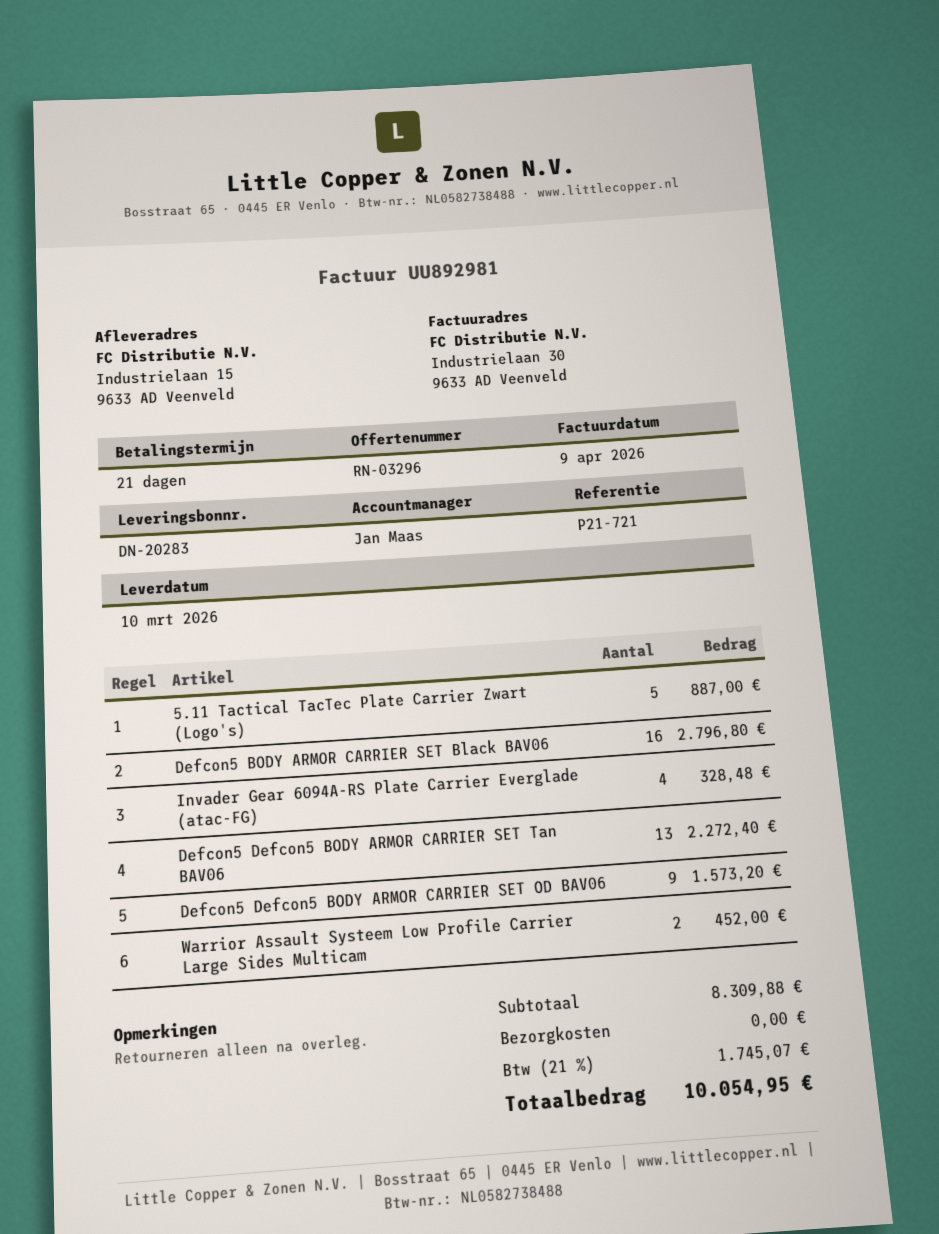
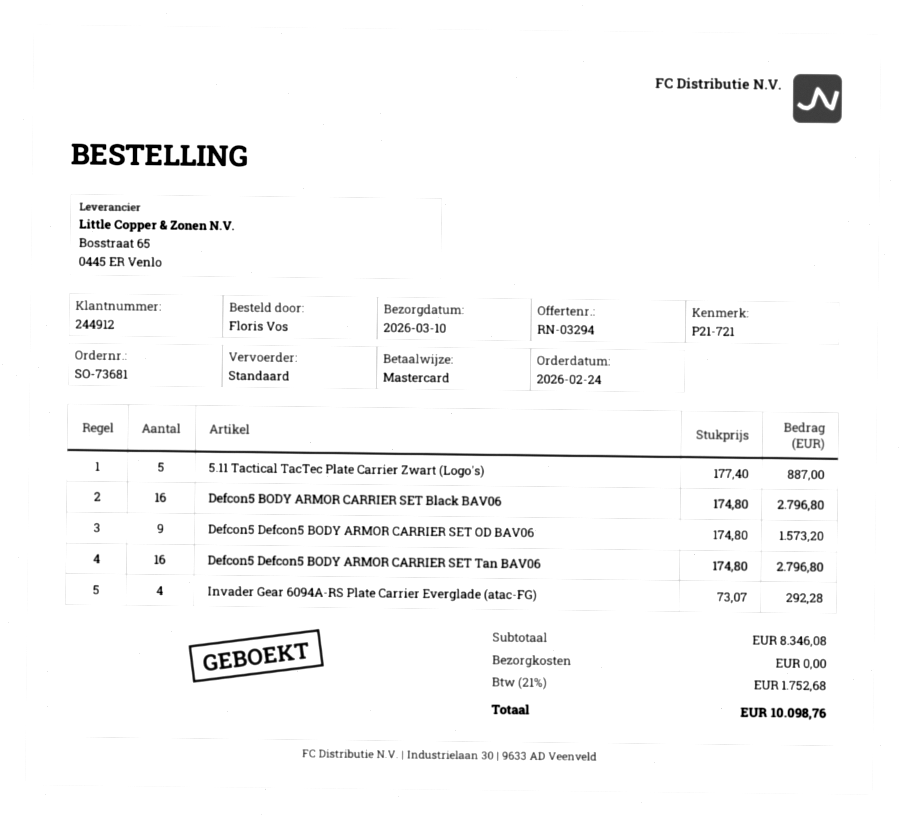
quote number: RN-03296 -> RN-03294
Invader Gear 6094A-RS Plate Carrier Everglade (atac-FG): 4 for 328.48 -> 4 for 292.28
Defcon5 Defcon5 BODY ARMOR CARRIER SET Tan BAV06: 13 for 2272.40 -> 16 for 2796.80
Warrior Assault Systeem Low Profile Carrier Large Sides Multicam: 2 for 452.00 -> none
subtotal: 8309.88 -> 8346.08
tax: 21% = 1745.07 -> 21% = 1752.68
total: 10054.95 -> 10098.76

